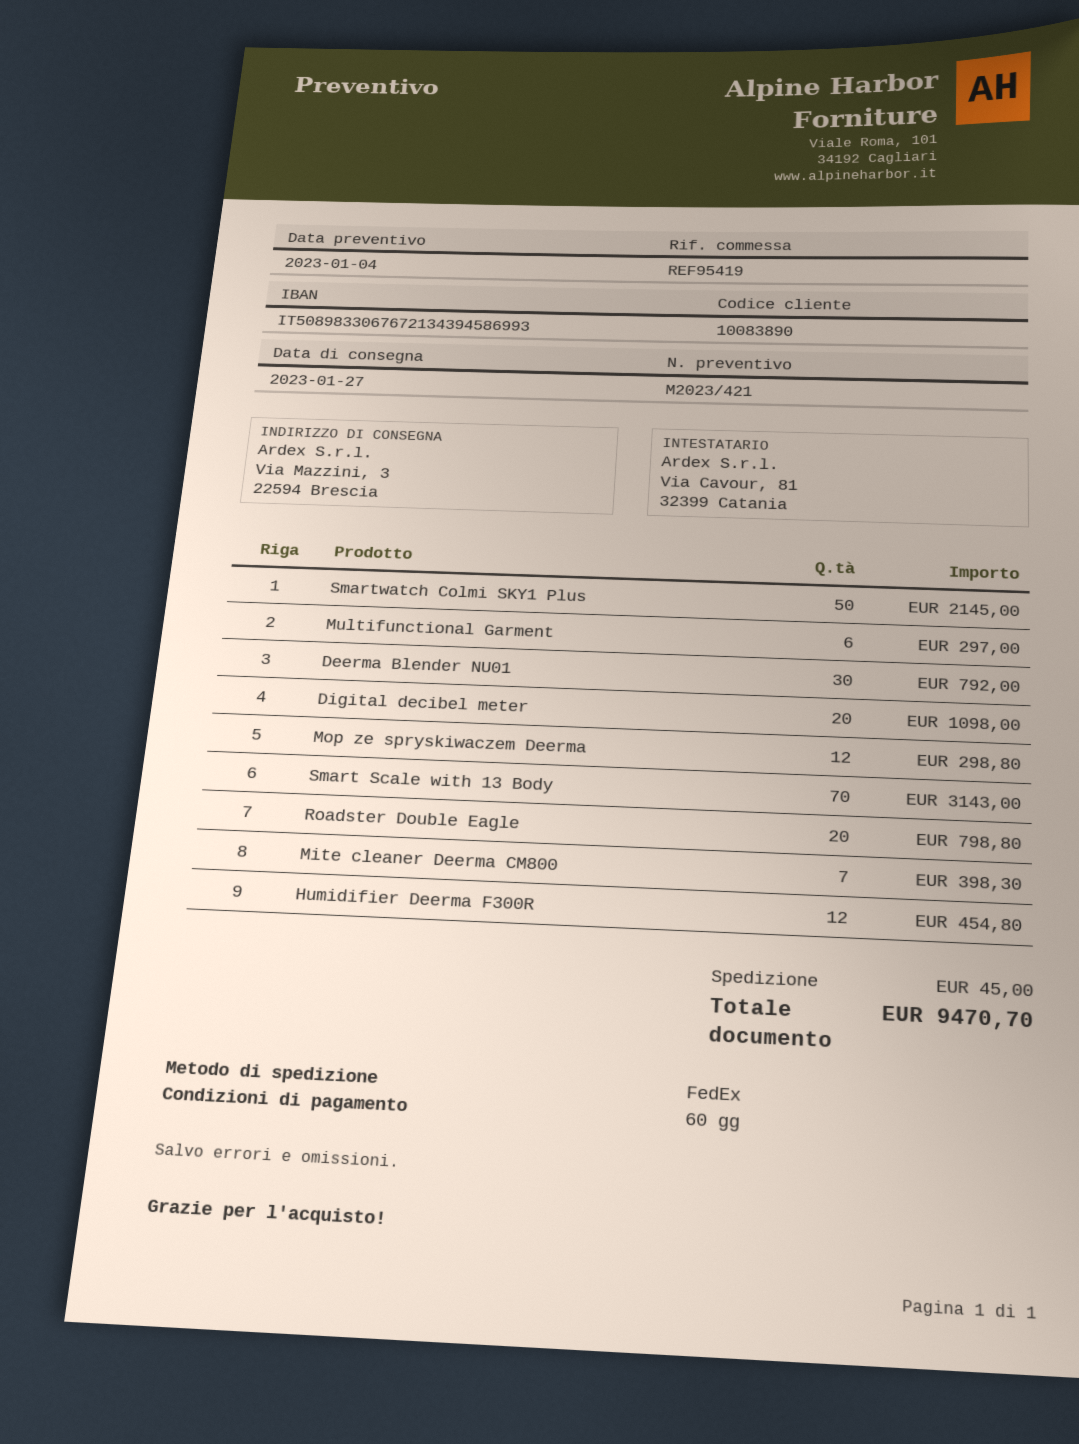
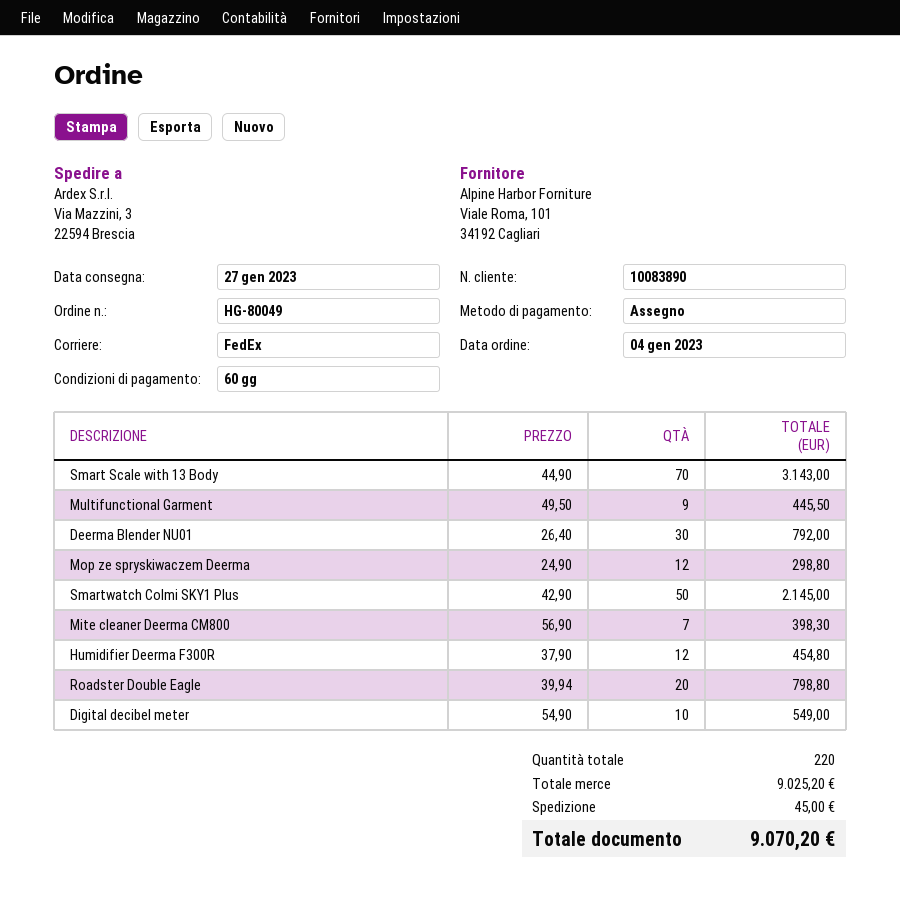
Multifunctional Garment: 6 for 297.00 -> 9 for 445.50
Digital decibel meter: 20 for 1098.00 -> 10 for 549.00
total: 9470.70 -> 9070.20

